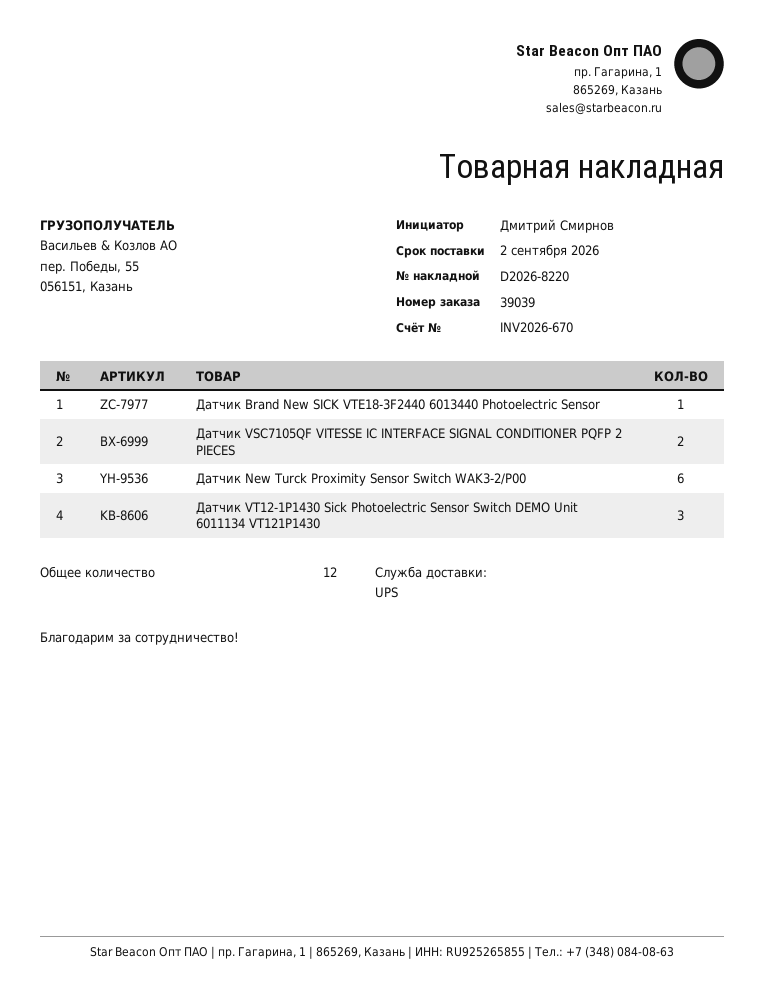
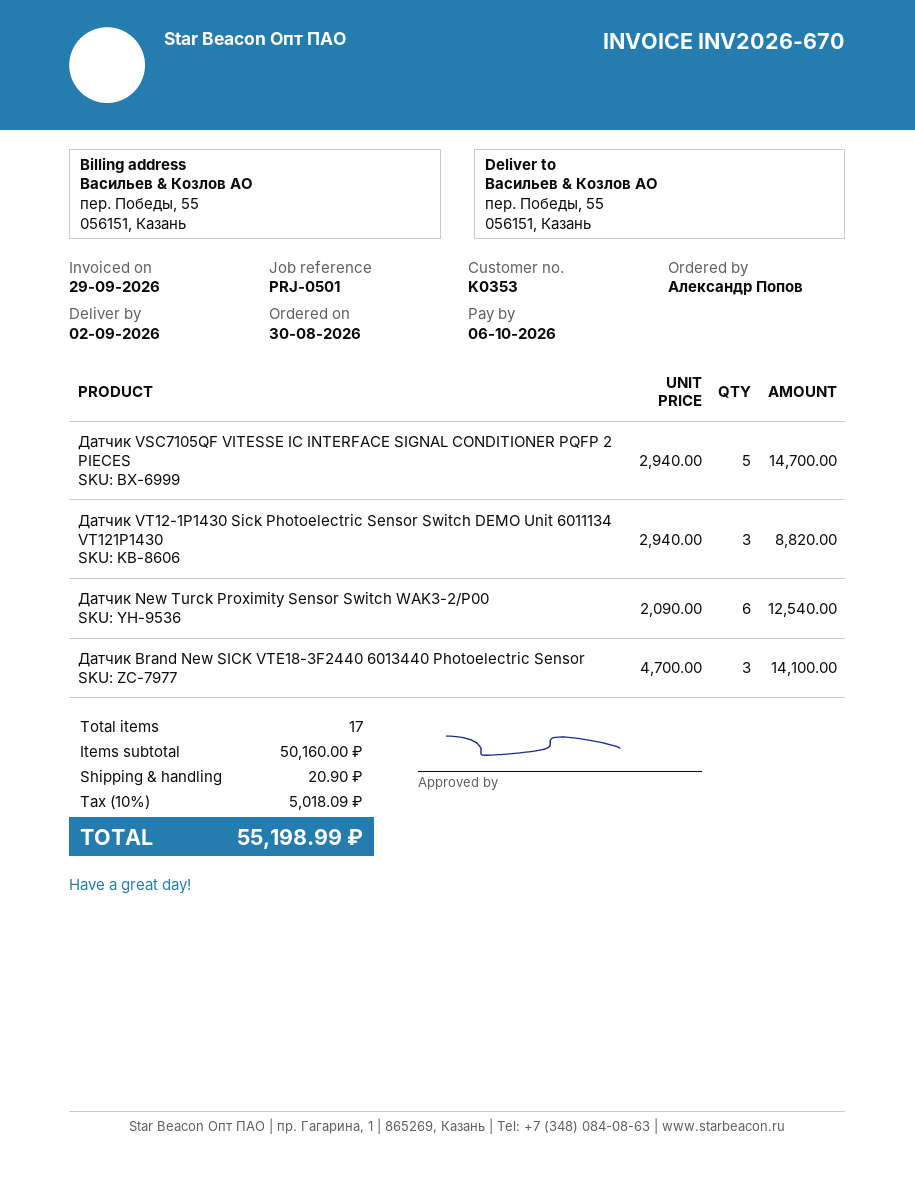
ordered by: Дмитрий Смирнов -> Александр Попов
Датчик Brand New SICK VTE18-3F2440 6013440 Photoelectric Sensor: 1 -> 3
Датчик VSC7105QF VITESSE IC INTERFACE SIGNAL CONDITIONER PQFP 2 PIECES: 2 -> 5
total quantity: 12 -> 17

